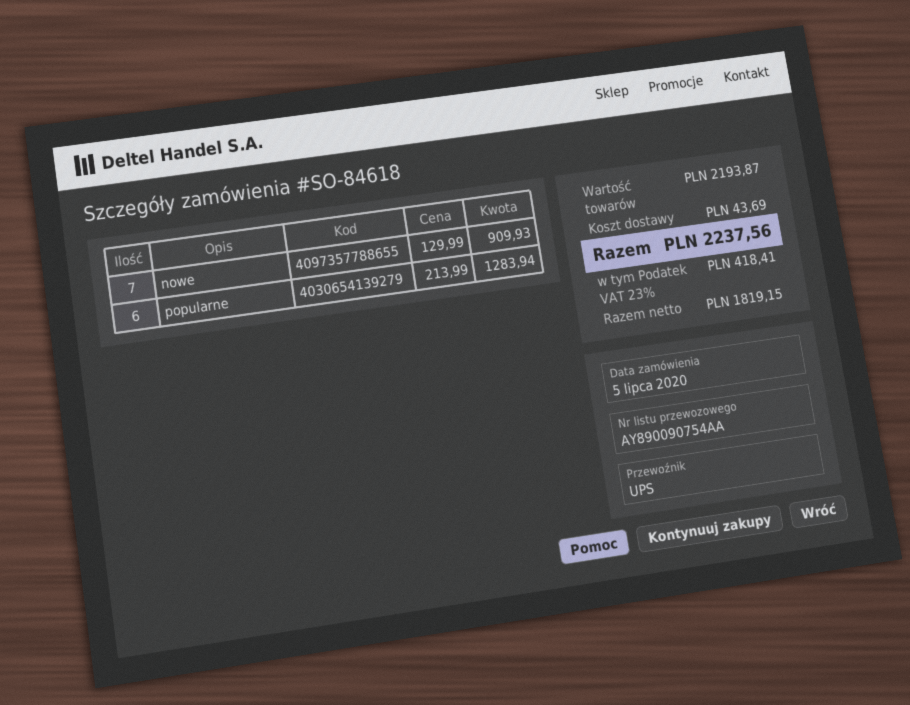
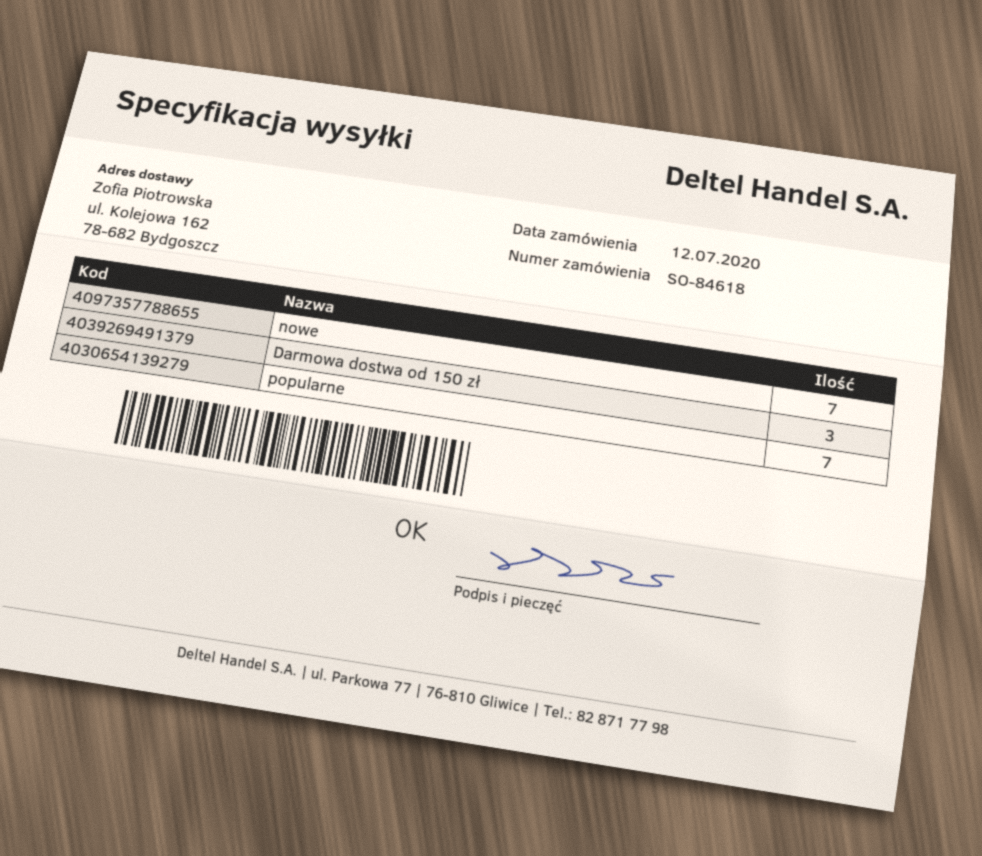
order date: 2020-07-05 -> 2020-07-12
popularne: 6 -> 7
Darmowa dostwa od 150 zł: none -> 3

